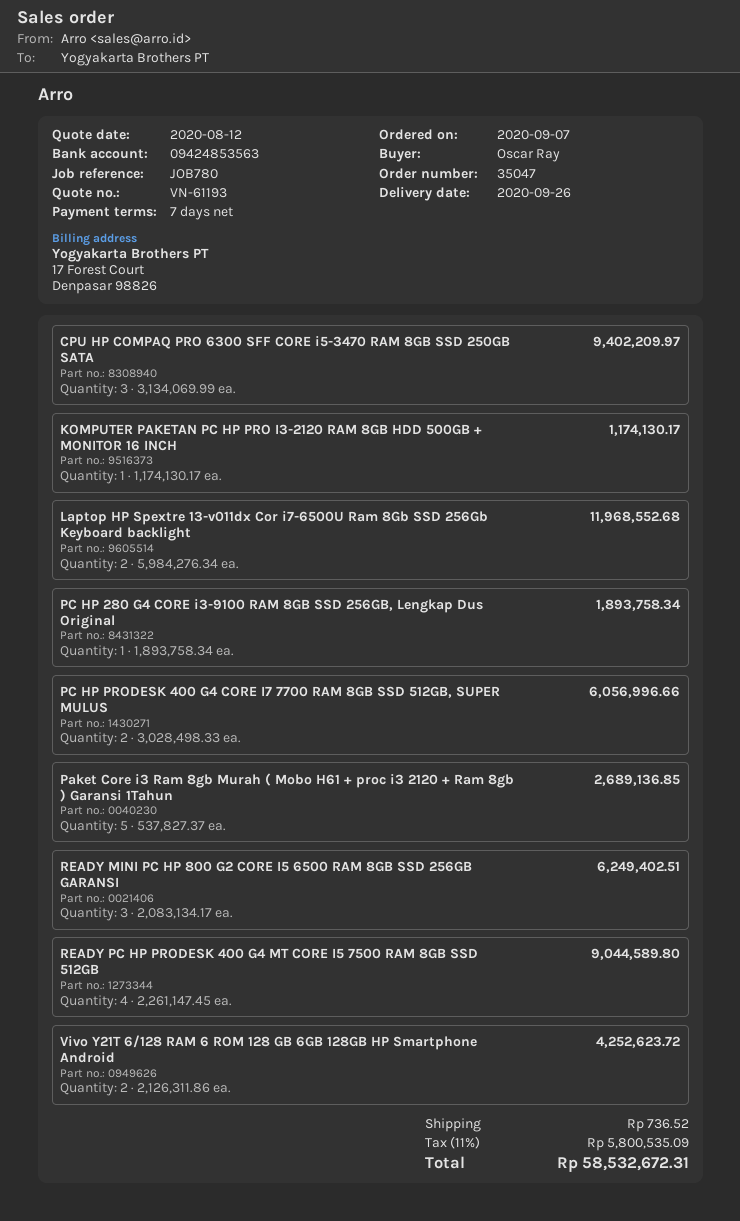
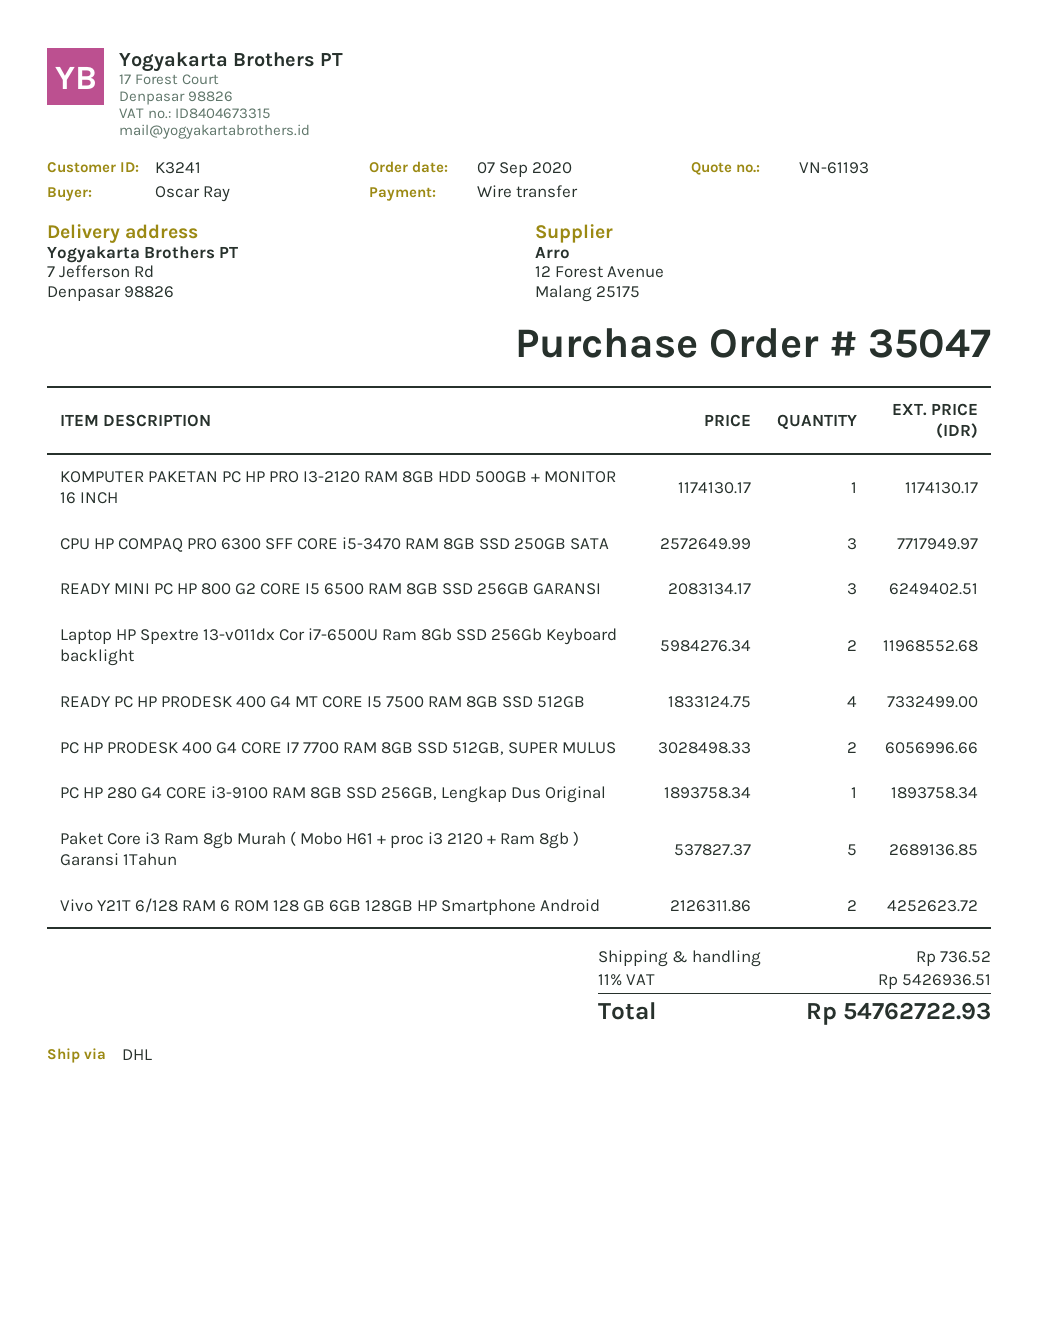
CPU HP COMPAQ PRO 6300 SFF CORE i5-3470 RAM 8GB SSD 250GB SATA: 3 x 3134069.99 = 9402209.97 -> 3 x 2572649.99 = 7717949.97
READY PC HP PRODESK 400 G4 MT CORE I5 7500 RAM 8GB SSD 512GB: 4 x 2261147.45 = 9044589.80 -> 4 x 1833124.75 = 7332499.00
tax: 11% = 5800535.09 -> 11% = 5426936.51
total: 58532672.31 -> 54762722.93

